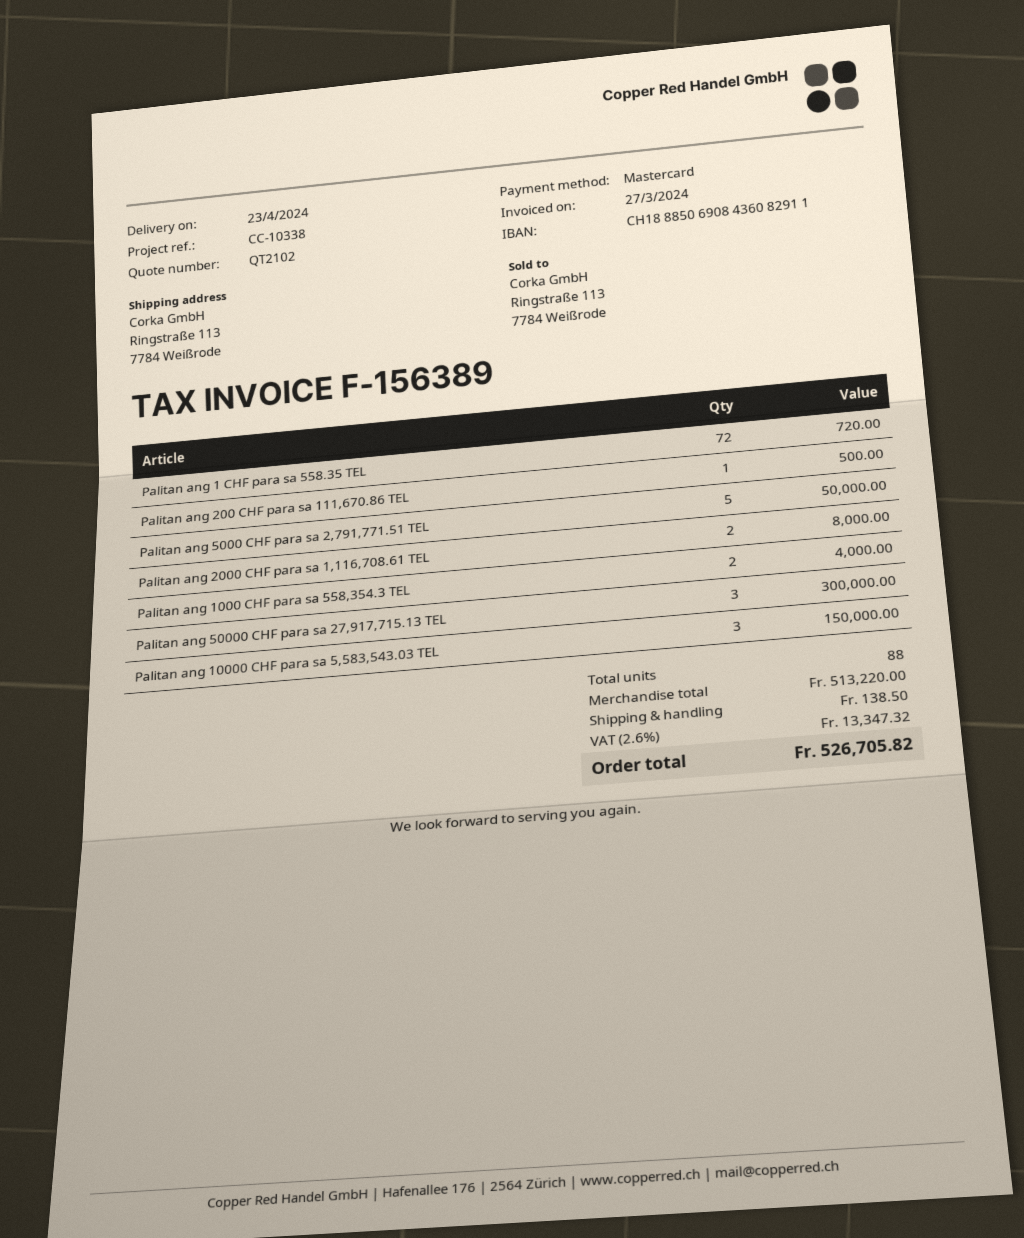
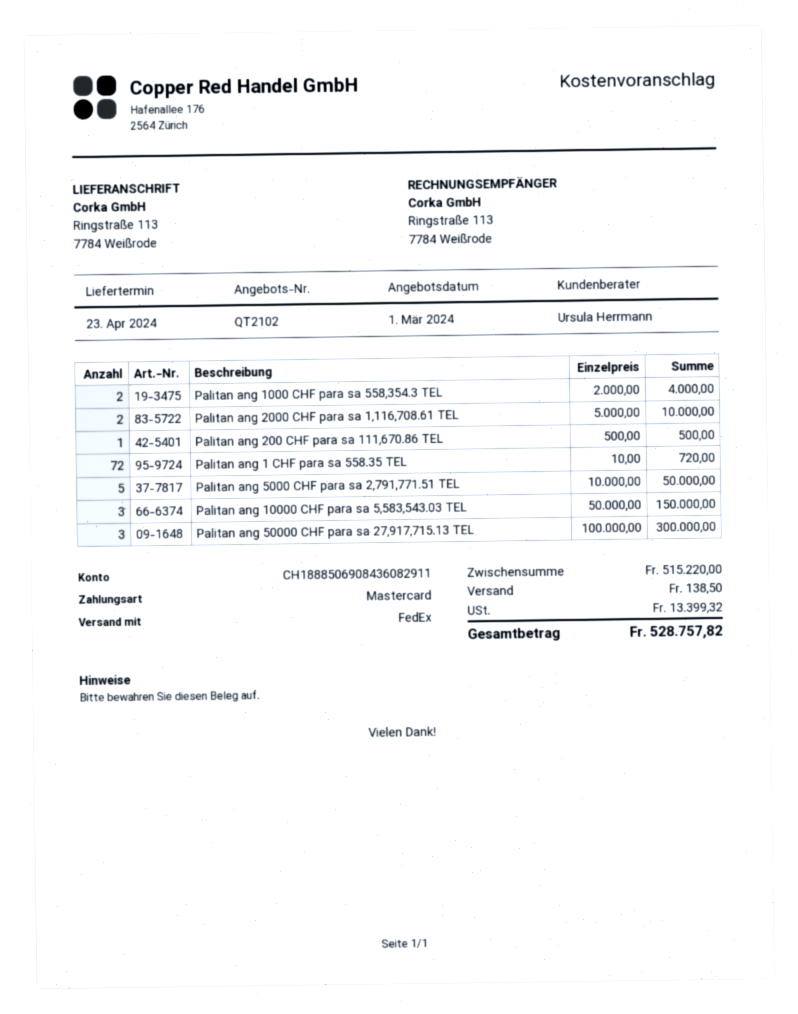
Palitan ang 2000 CHF para sa 1,116,708.61 TEL: 2 for 8000.00 -> 2 for 10000.00
subtotal: 513220.00 -> 515220.00
tax: 13347.32 -> 13399.32
total: 526705.82 -> 528757.82

